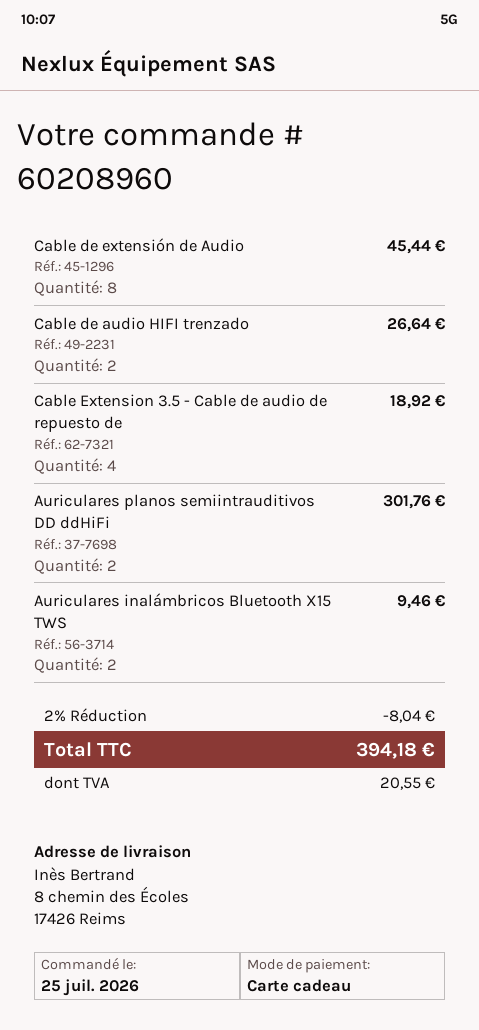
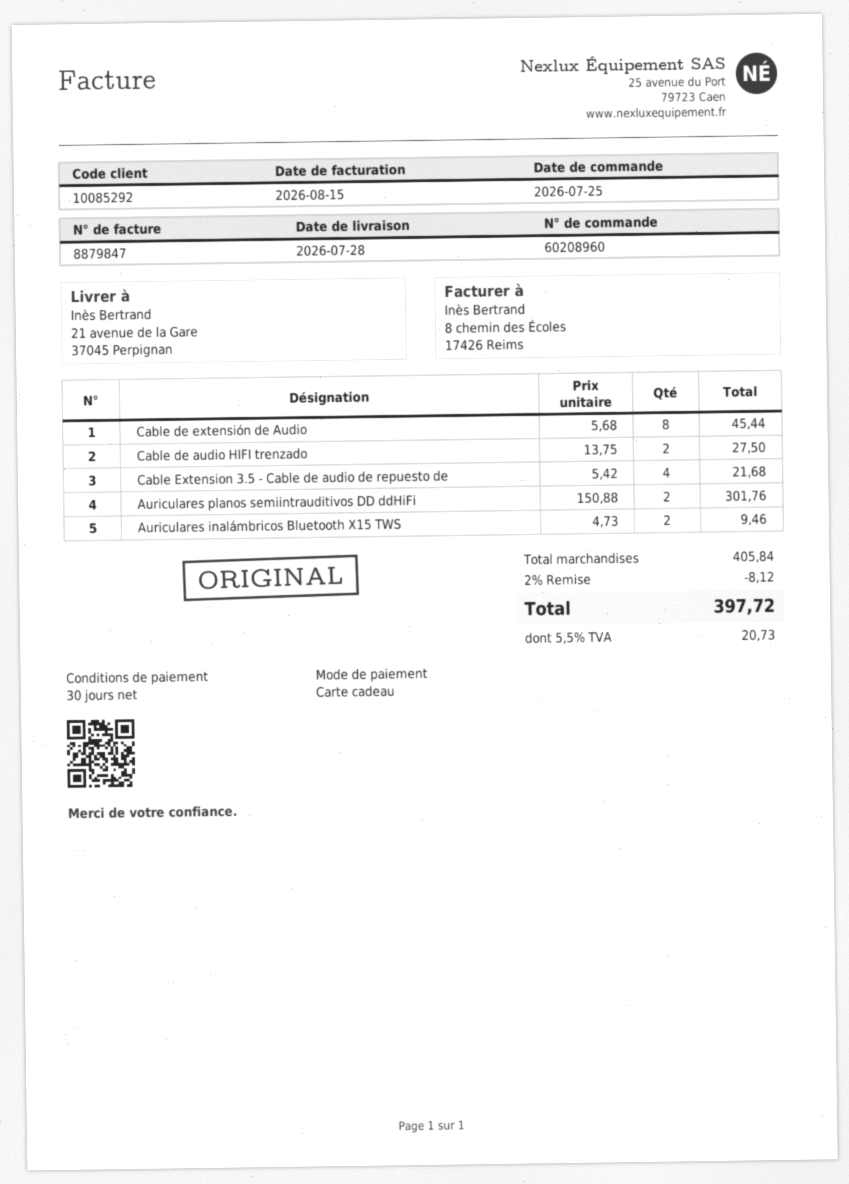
ship to: 8 chemin des Écoles, 17426 Reims -> 21 avenue de la Gare, 37045 Perpignan
Cable de audio HIFI trenzado: 2 for 26.64 -> 2 for 27.50
Cable Extension 3.5 - Cable de audio de repuesto de: 4 for 18.92 -> 4 for 21.68
discount: 2% = 8.04 -> 2% = 8.12
tax: 20.55 -> 20.73
total: 394.18 -> 397.72

